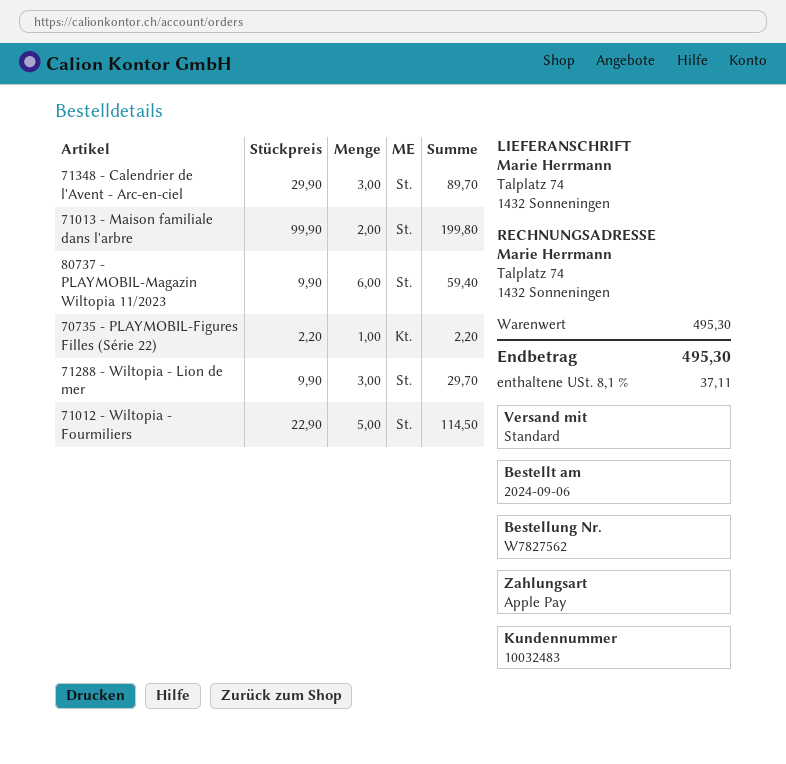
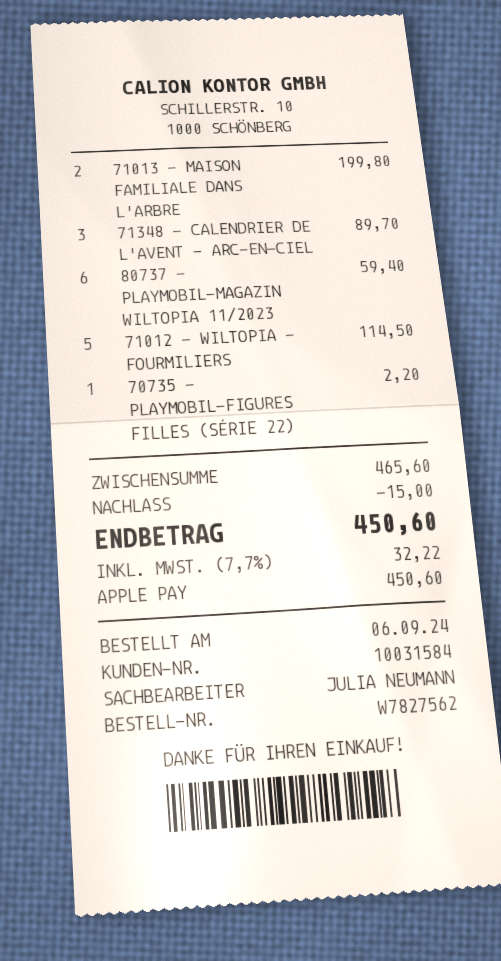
customer number: 10032483 -> 10031584
71288 - Wiltopia - Lion de mer: 3 for 29.70 -> none
subtotal: 495.30 -> 465.60
discount: none -> 15.00
tax: 8.1% = 37.11 -> 7.7% = 32.22
total: 495.30 -> 450.60

